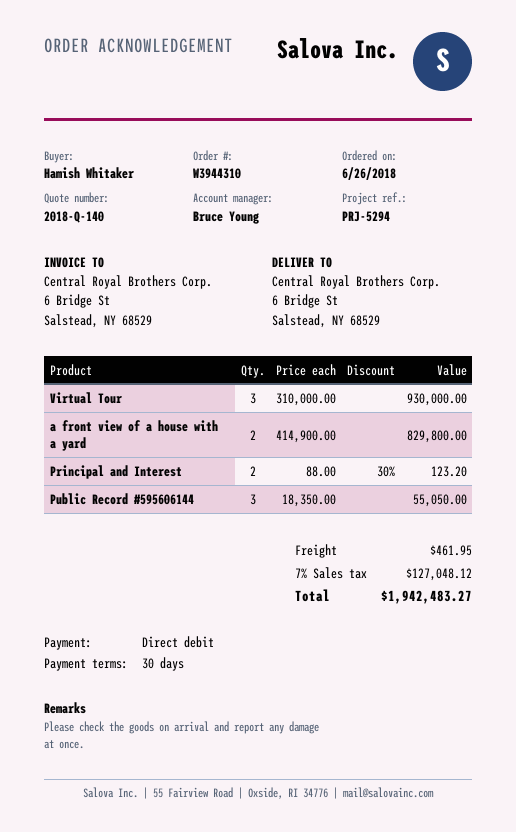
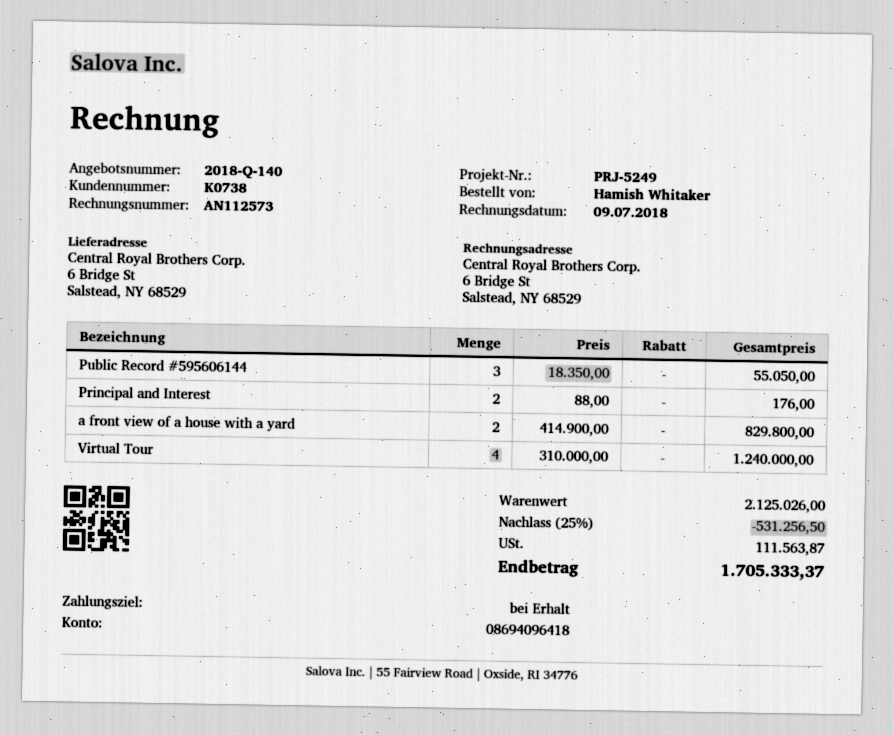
payment terms: 30 days -> on receipt
reference: PRJ-5294 -> PRJ-5249
Virtual Tour: 3 x 310000.00 = 930000.00 -> 4 x 310000.00 = 1240000.00
Principal and Interest: 2 x 88.00 - 30% = 123.20 -> 2 x 88.00 = 176.00
discount: none -> 25% = 531256.50
shipping: 461.95 -> none
tax: 127048.12 -> 111563.87
total: 1942483.27 -> 1705333.37

